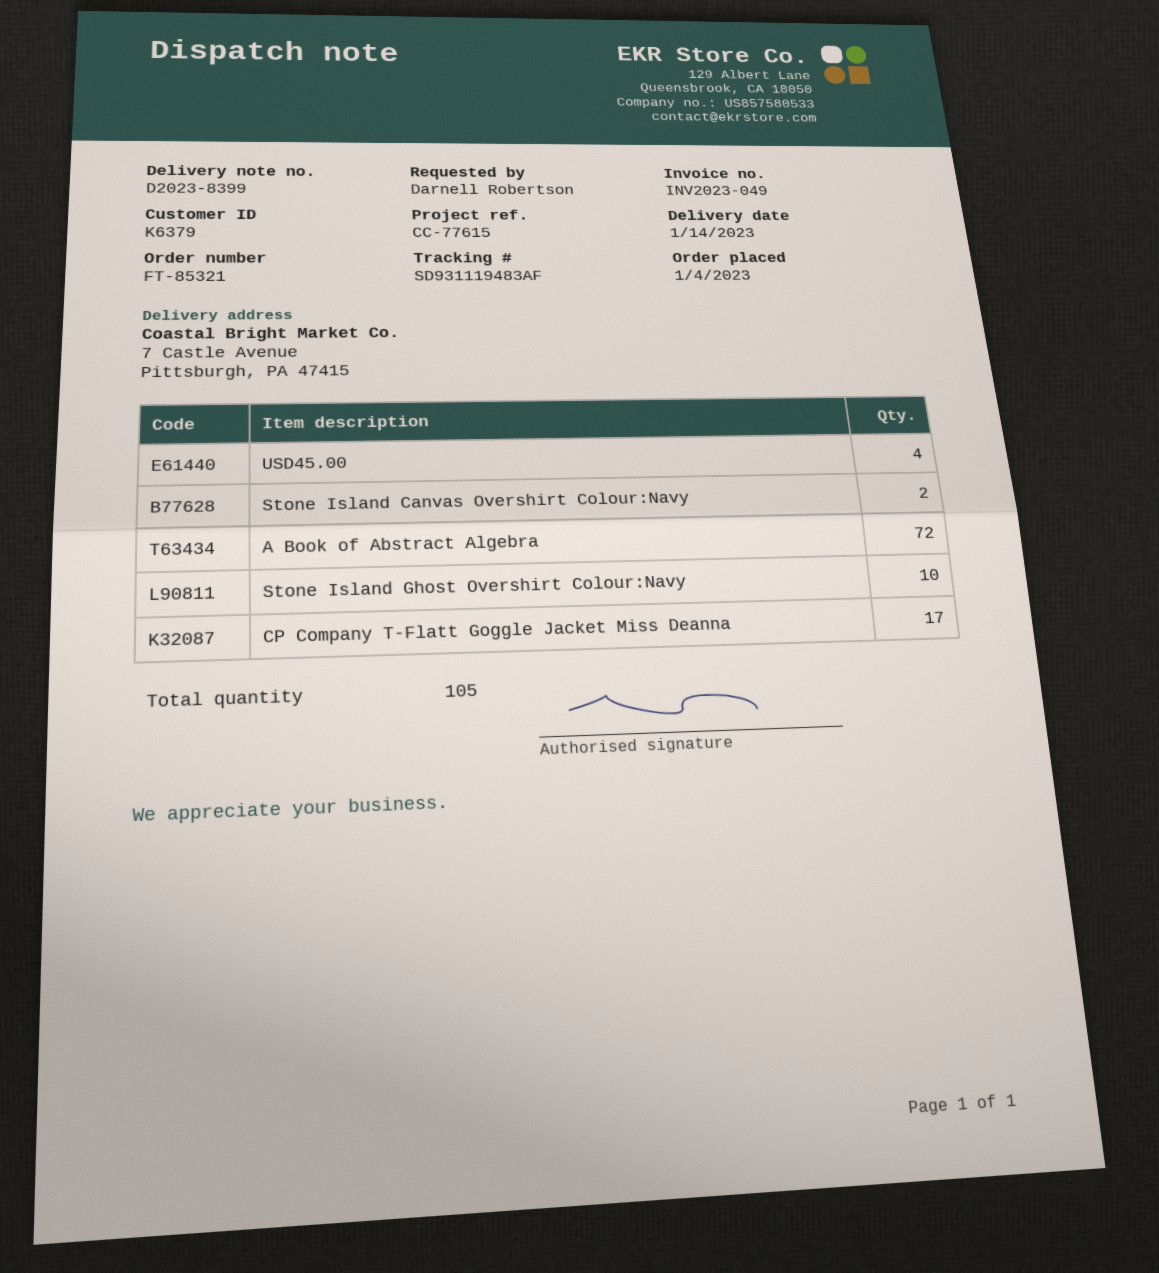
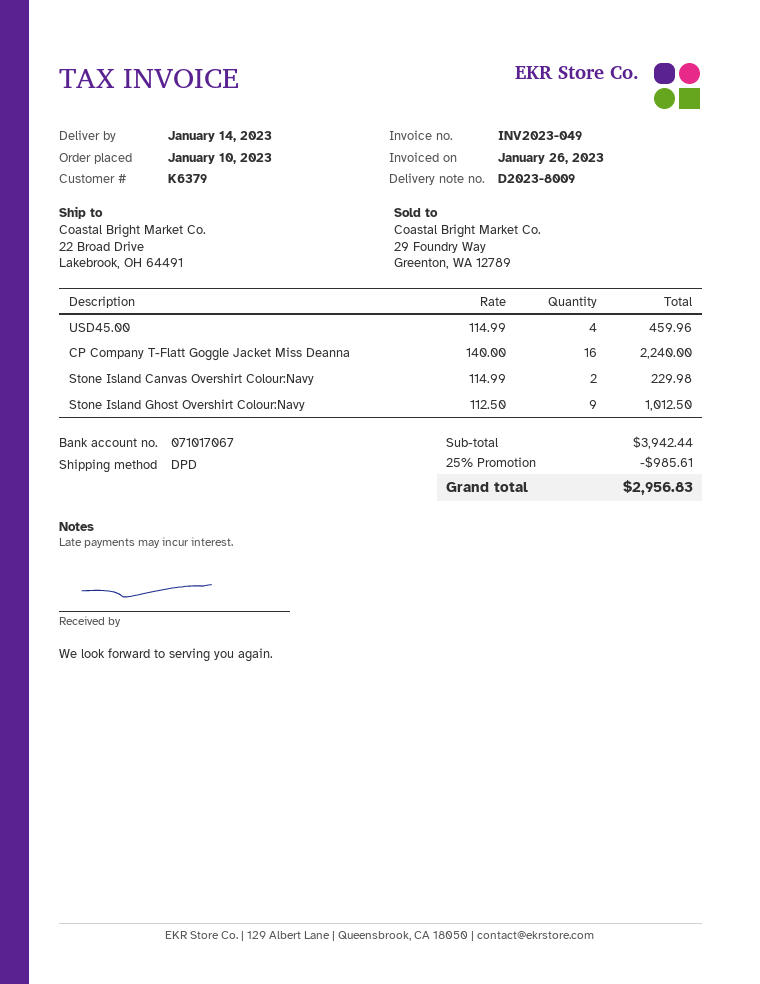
order date: 2023-01-04 -> 2023-01-10
delivery note number: D2023-8399 -> D2023-8009
ship to: 7 Castle Avenue, Pittsburgh, PA 47415 -> 22 Broad Drive, Lakebrook, OH 64491
A Book of Abstract Algebra: 72 -> none
Stone Island Ghost Overshirt Colour:Navy: 10 -> 9
CP Company T-Flatt Goggle Jacket Miss Deanna: 17 -> 16

